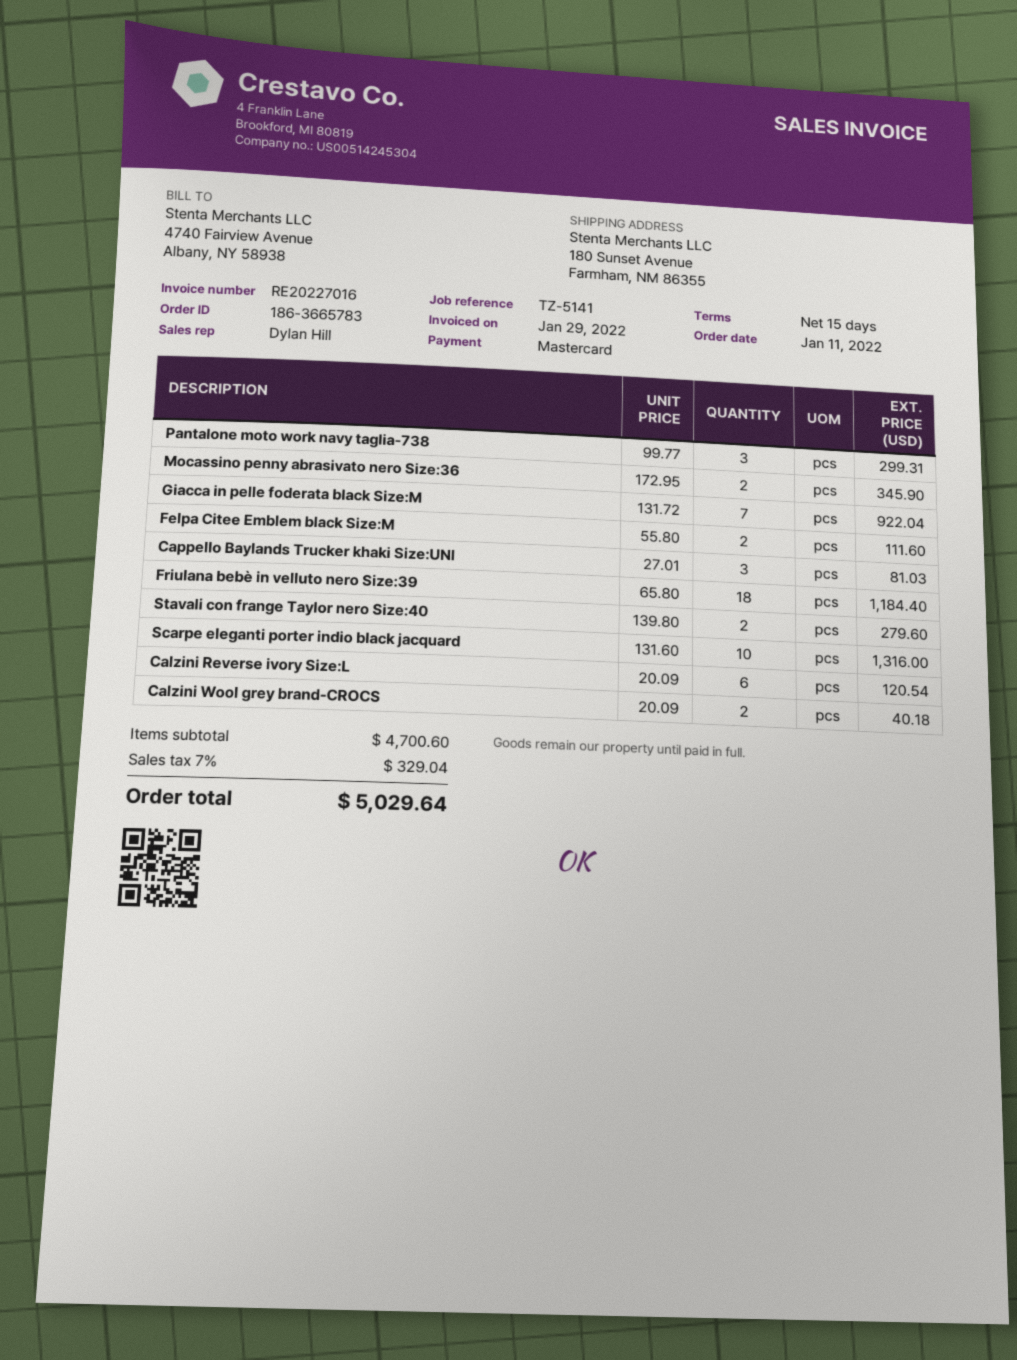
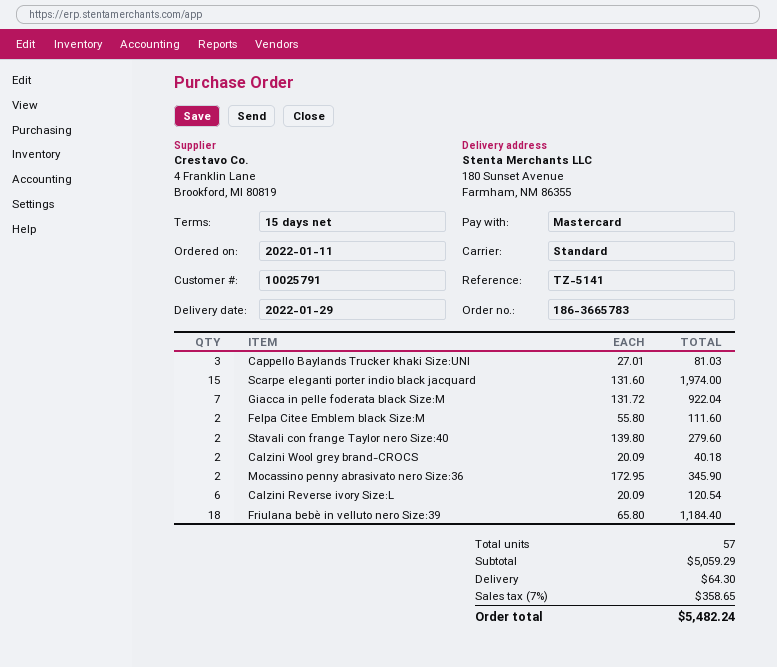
Pantalone moto work navy taglia-738: 3 x 99.77 = 299.31 -> none
Scarpe eleganti porter indio black jacquard: 10 x 131.60 = 1316.00 -> 15 x 131.60 = 1974.00
subtotal: 4700.60 -> 5059.29
shipping: none -> 64.30
tax: 7% = 329.04 -> 7% = 358.65
total: 5029.64 -> 5482.24

